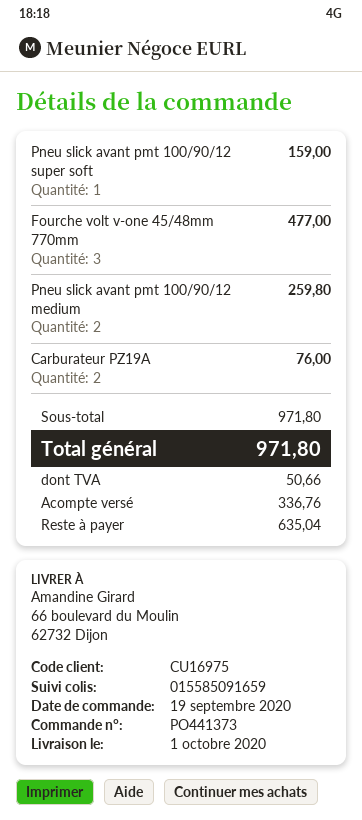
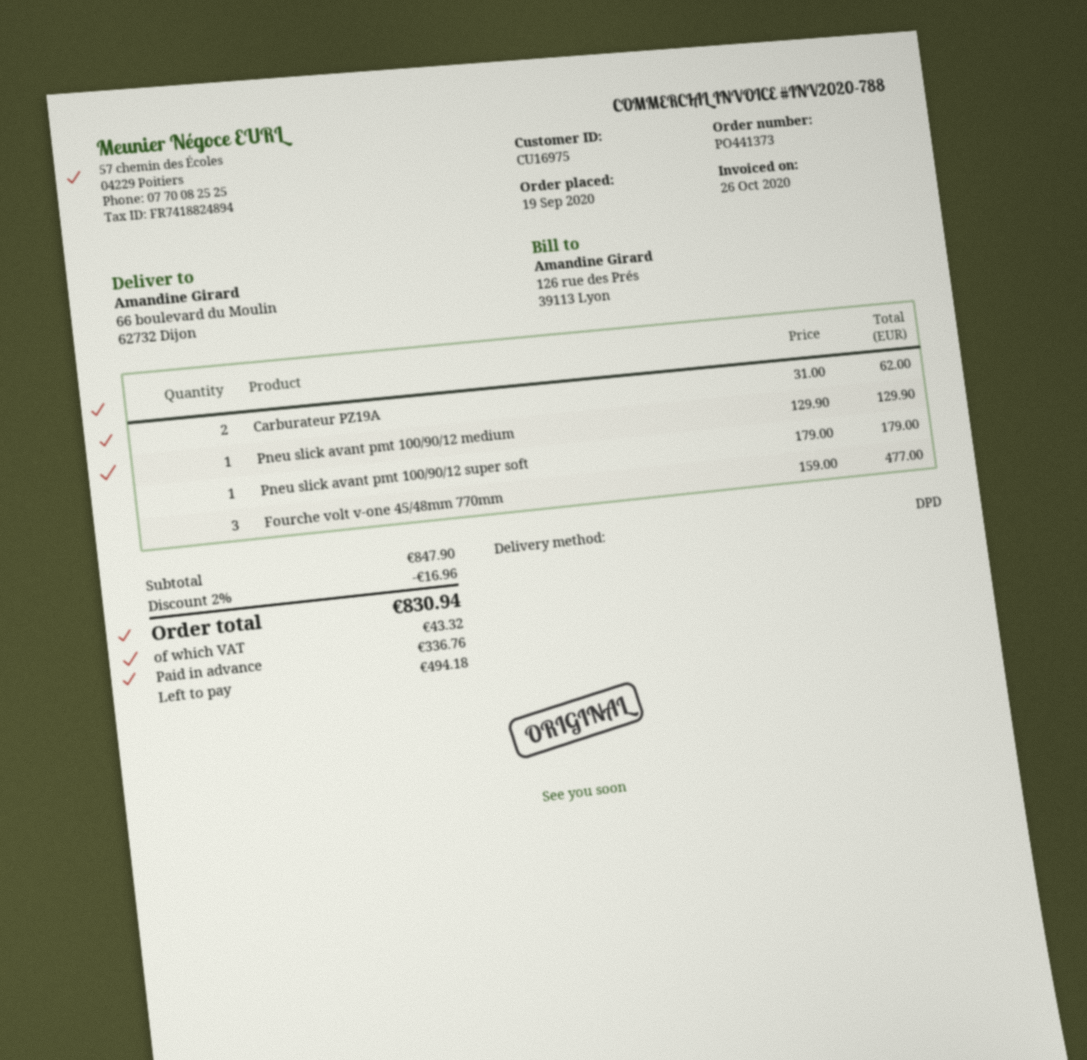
Pneu slick avant pmt 100/90/12 super soft: 1 for 159.00 -> 1 for 179.00
Pneu slick avant pmt 100/90/12 medium: 2 for 259.80 -> 1 for 129.90
Carburateur PZ19A: 2 for 76.00 -> 2 for 62.00
subtotal: 971.80 -> 847.90
discount: none -> 2% = 16.96
tax: 50.66 -> 43.32
total: 971.80 -> 830.94
balance: 635.04 -> 494.18

